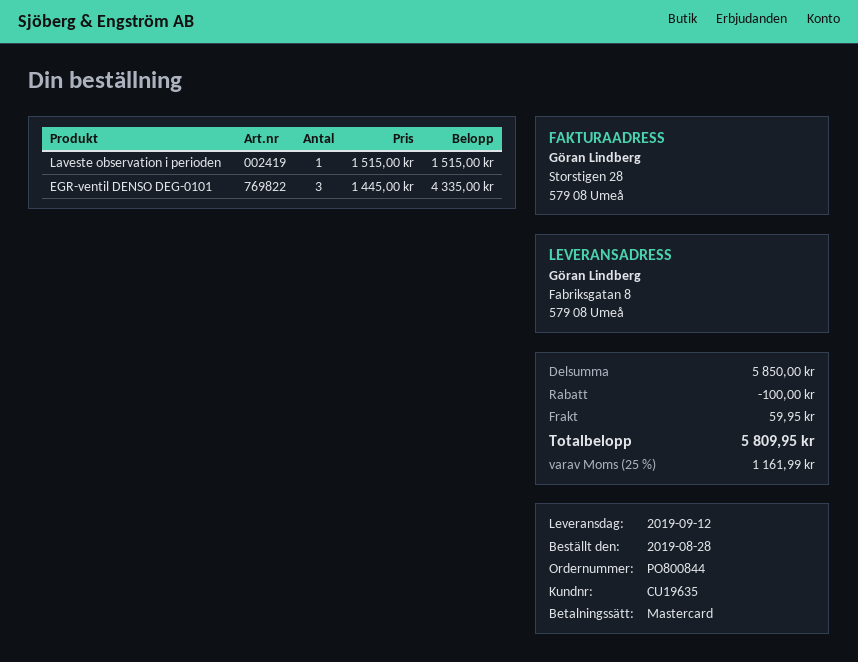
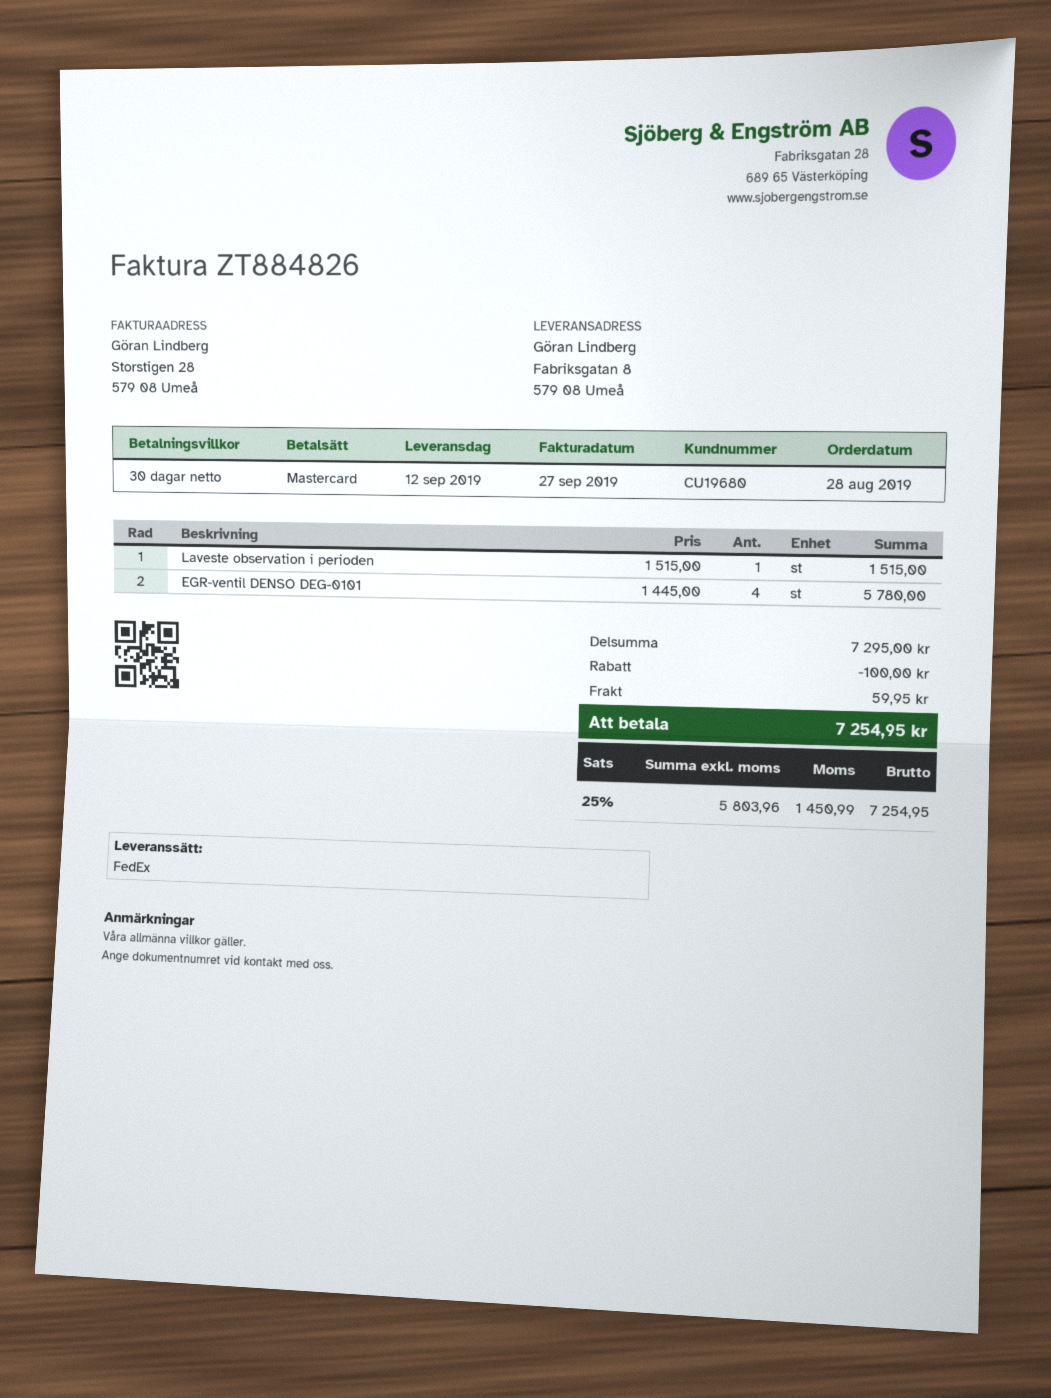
customer number: CU19635 -> CU19680
EGR-ventil DENSO DEG-0101: 3 x 1445.00 = 4335.00 -> 4 x 1445.00 = 5780.00
subtotal: 5850.00 -> 7295.00
tax: 25% = 1161.99 -> 25% = 1450.99
total: 5809.95 -> 7254.95

